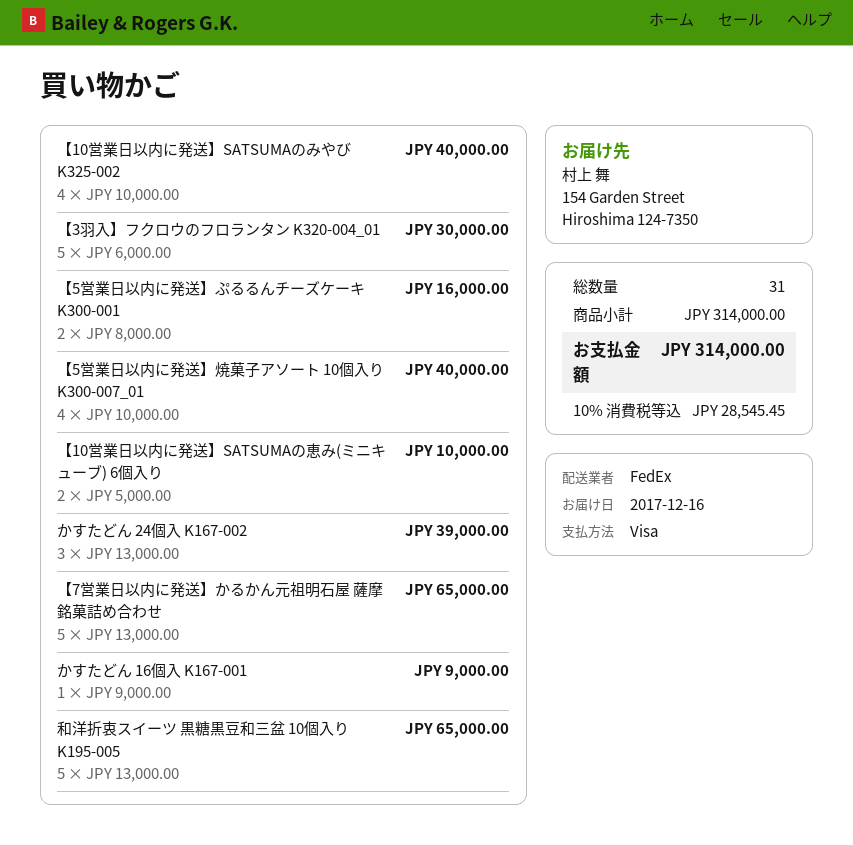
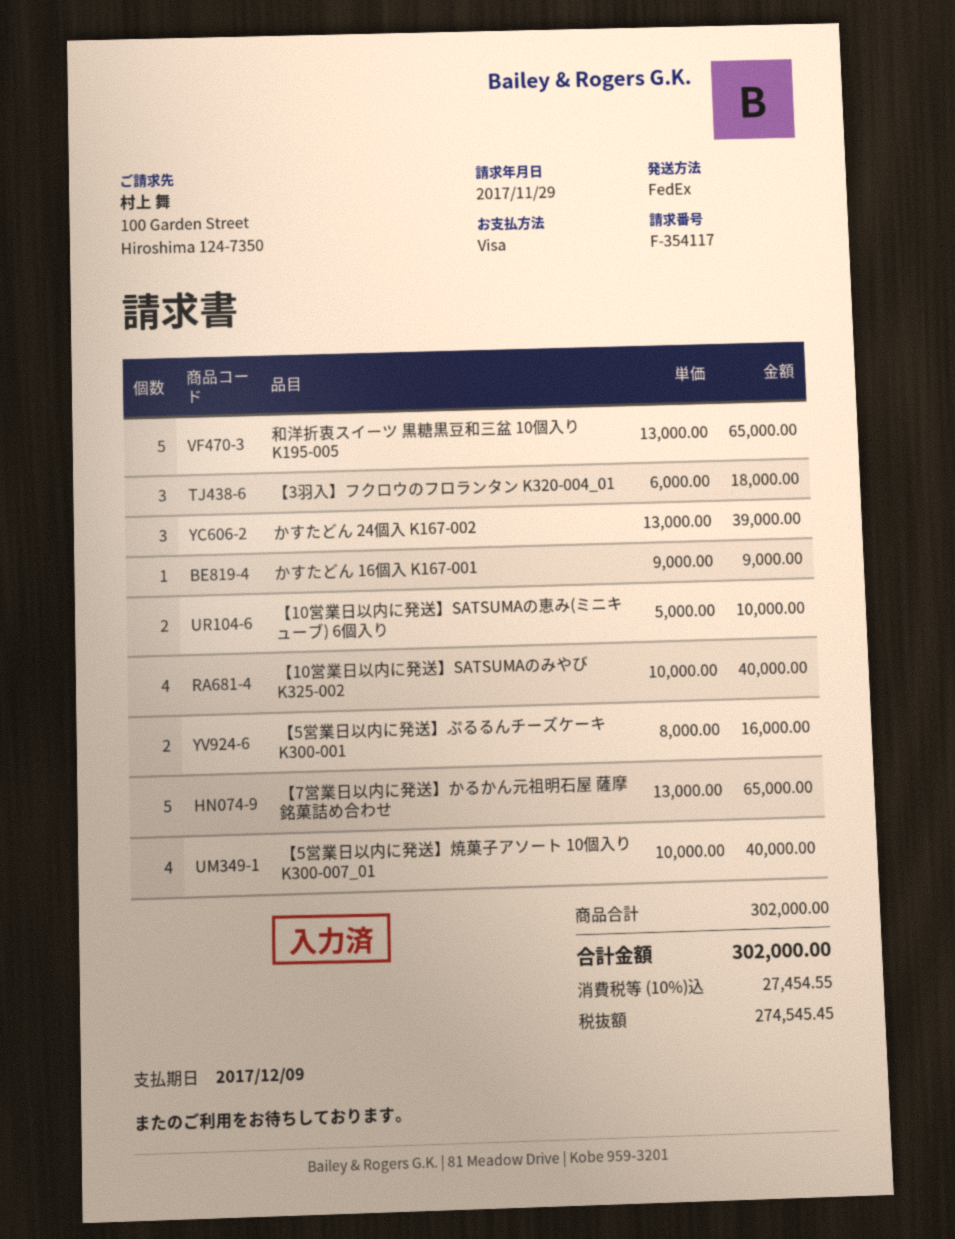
【3羽入】フクロウのフロランタン K320-004_01: 5 x 6000.00 = 30000.00 -> 3 x 6000.00 = 18000.00
subtotal: 314000.00 -> 302000.00
tax: 10% = 28545.45 -> 10% = 27454.55
total: 314000.00 -> 302000.00

